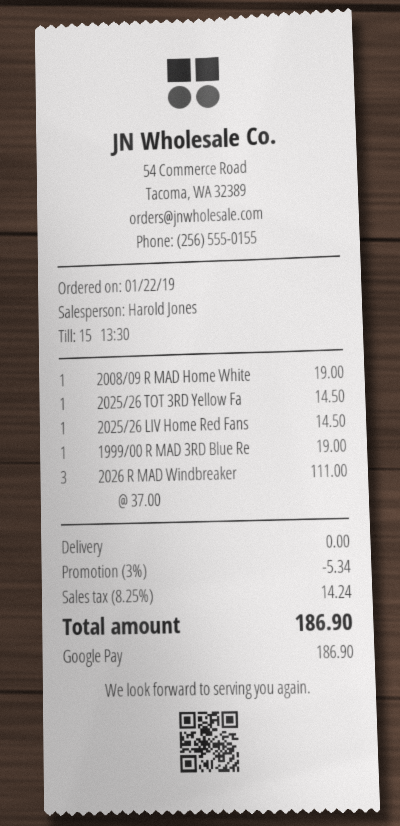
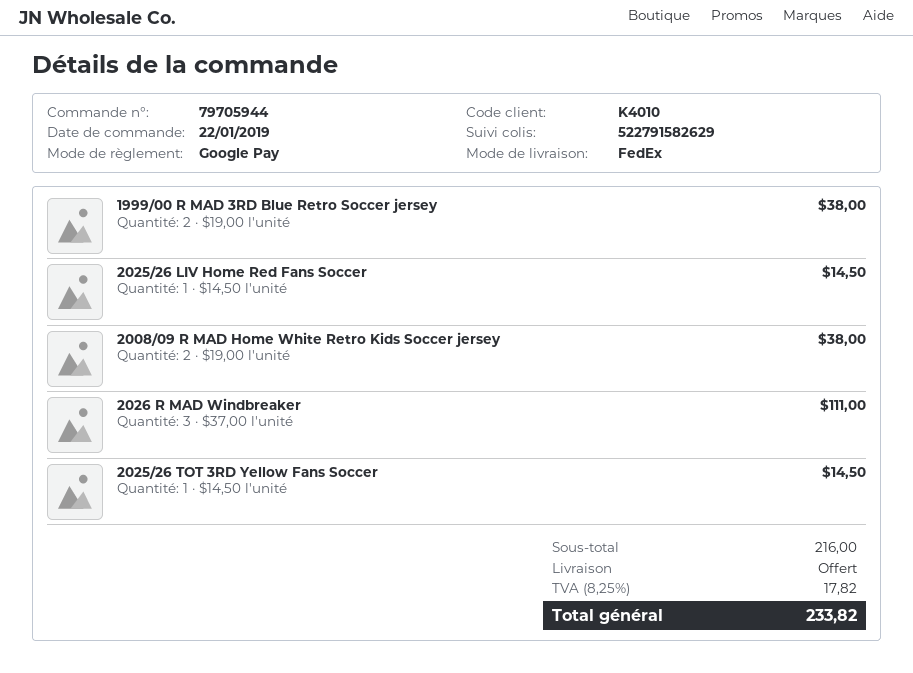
2008/09 R MAD Home White: 1 x 19.00 = 19.00 -> 2 x 19.00 = 38.00
1999/00 R MAD 3RD Blue Re: 1 x 19.00 = 19.00 -> 2 x 19.00 = 38.00
discount: 3% = 5.34 -> none
tax: 8.25% = 14.24 -> 8.25% = 17.82
total: 186.90 -> 233.82

